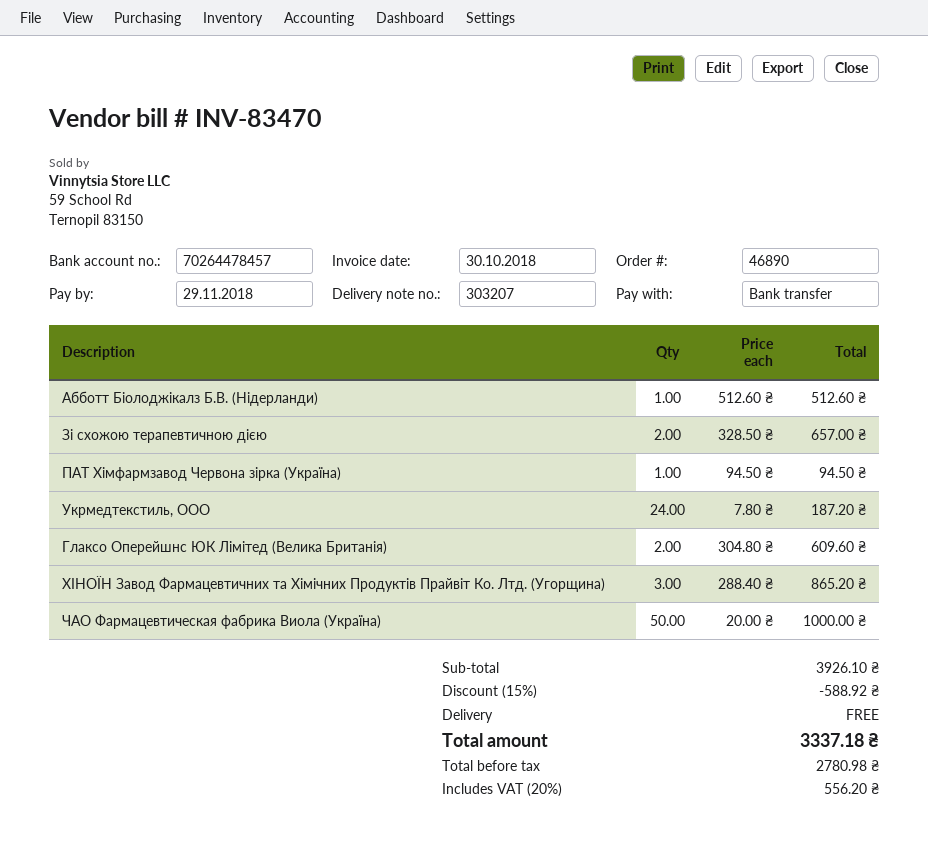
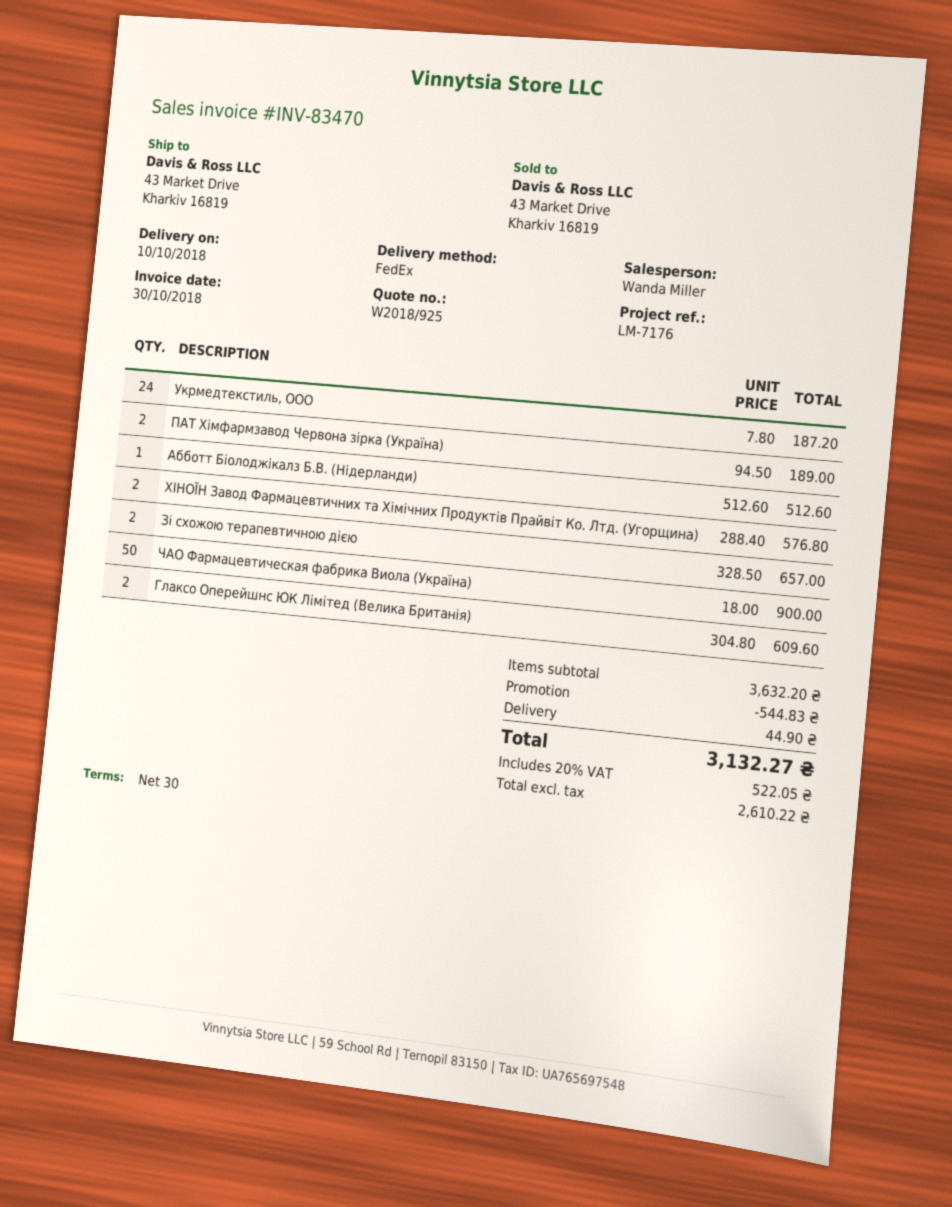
ПАТ Хімфармзавод Червона зірка (Україна): 1 x 94.50 = 94.50 -> 2 x 94.50 = 189.00
ХІНОЇН Завод Фармацевтичних та Хімічних Продуктів Прайвіт Ко. Лтд. (Угорщина): 3 x 288.40 = 865.20 -> 2 x 288.40 = 576.80
ЧАО Фармацевтическая фабрика Виола (Україна): 50 x 20.00 = 1000.00 -> 50 x 18.00 = 900.00
subtotal: 3926.10 -> 3632.20
discount: 588.92 -> 544.83
shipping: 0.00 -> 44.90
net: 2780.98 -> 2610.22
tax: 20% = 556.20 -> 20% = 522.05
total: 3337.18 -> 3132.27

